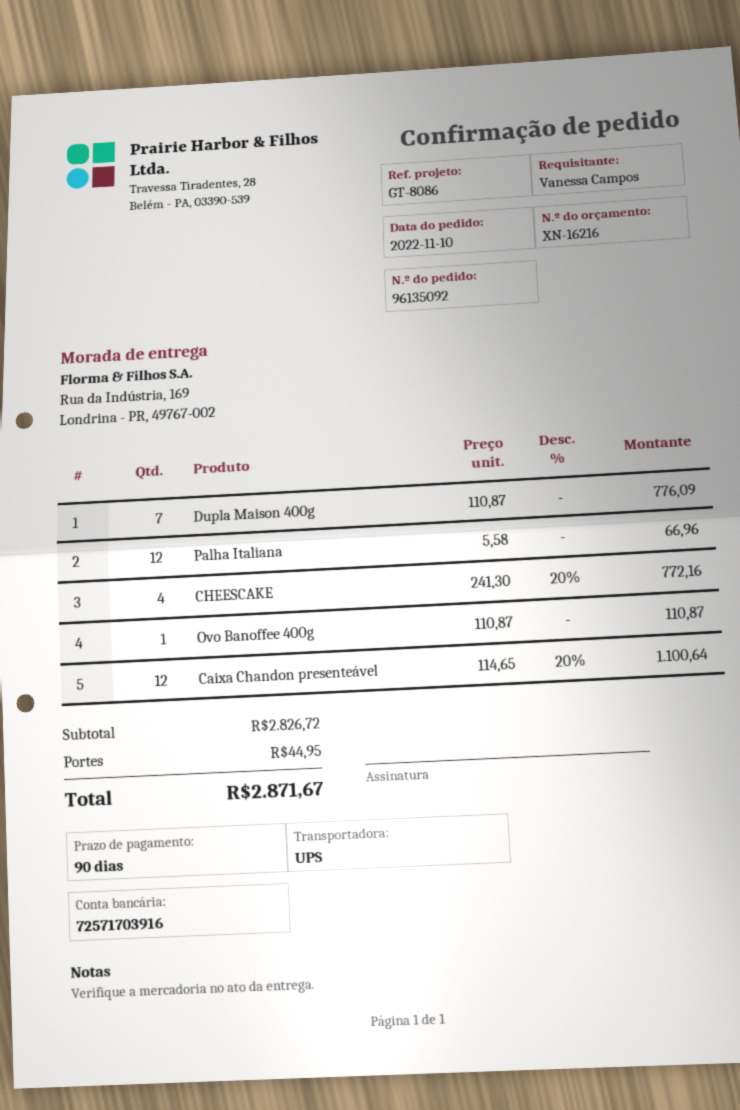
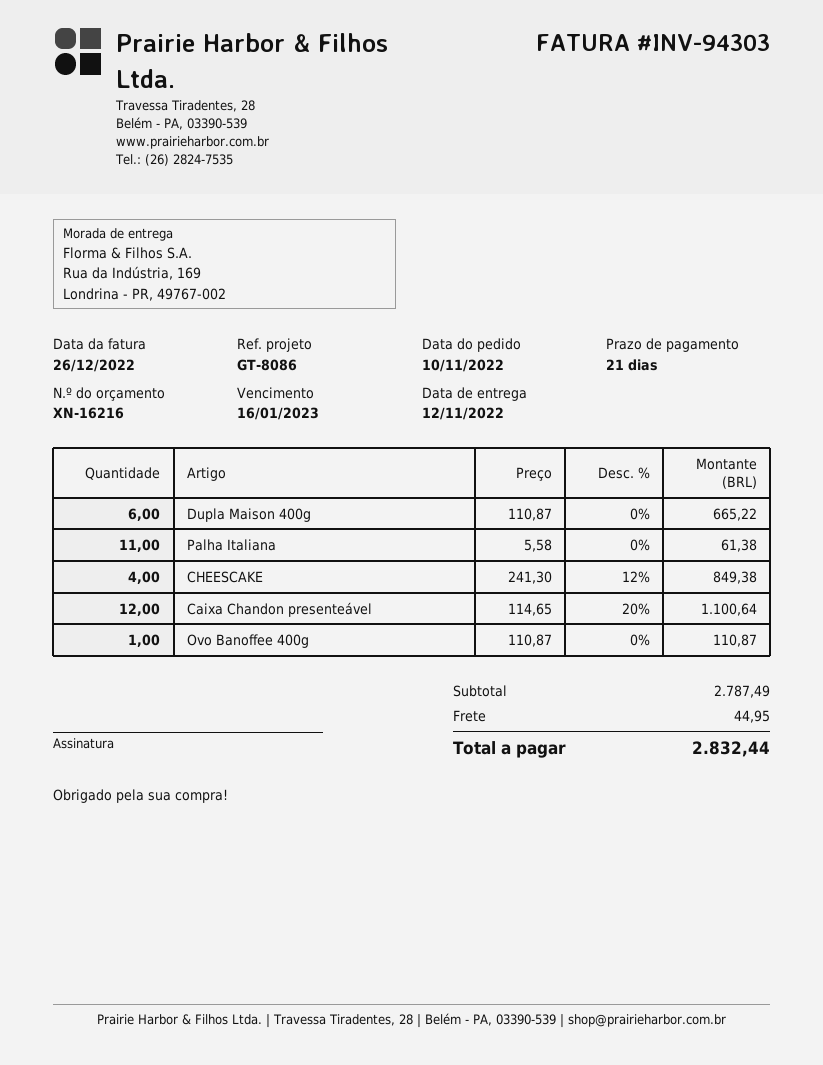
payment terms: 90 days -> 21 days
Dupla Maison 400g: 7 x 110.87 = 776.09 -> 6 x 110.87 = 665.22
Palha Italiana: 12 x 5.58 = 66.96 -> 11 x 5.58 = 61.38
CHEESCAKE: 4 x 241.30 - 20% = 772.16 -> 4 x 241.30 - 12% = 849.38
subtotal: 2826.72 -> 2787.49
total: 2871.67 -> 2832.44

